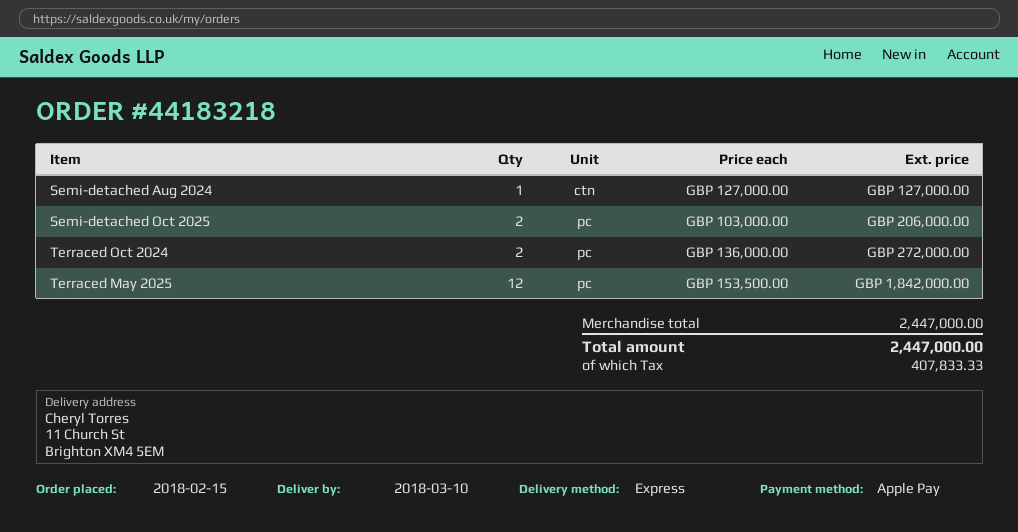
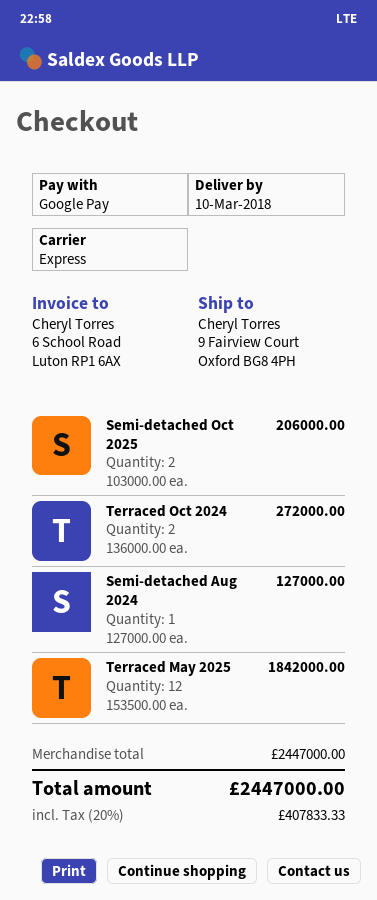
payment method: Apple Pay -> Google Pay
ship to: 11 Church St, Brighton XM4 5EM -> 9 Fairview Court, Oxford BG8 4PH

